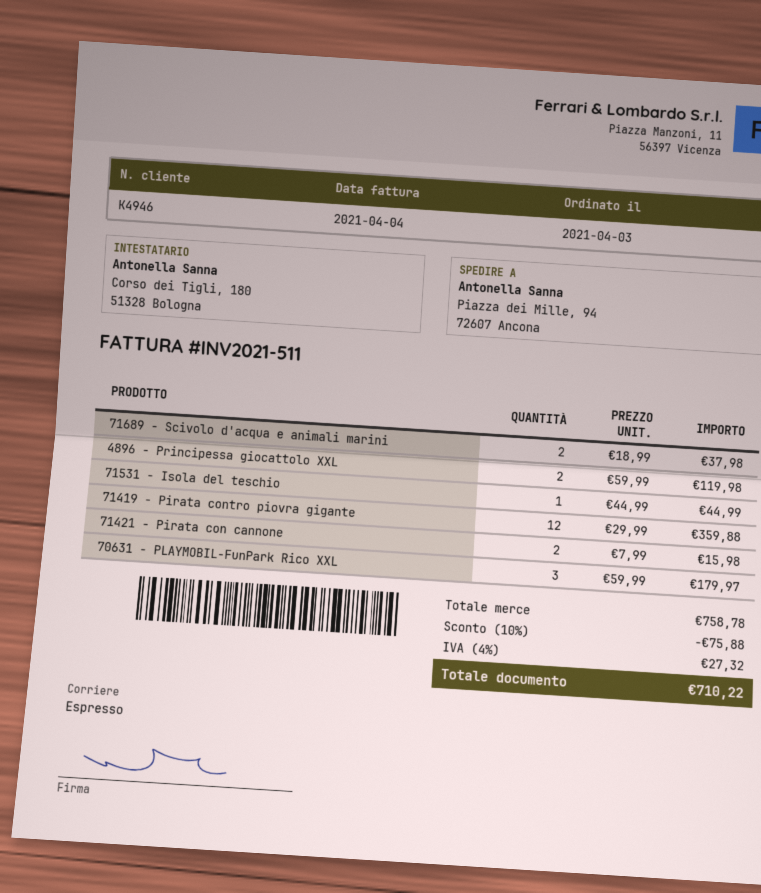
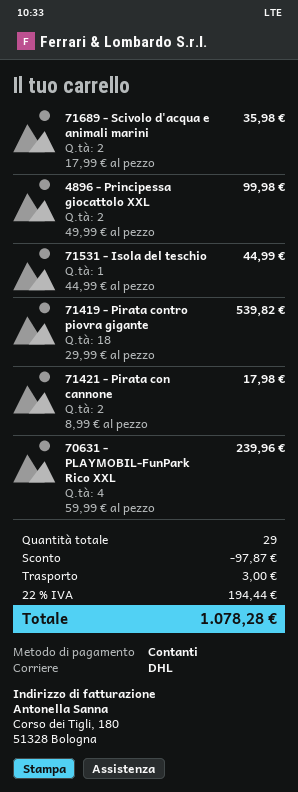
shipping method: express -> DHL
71689 - Scivolo d'acqua e animali marini: 2 x 18.99 = 37.98 -> 2 x 17.99 = 35.98
4896 - Principessa giocattolo XXL: 2 x 59.99 = 119.98 -> 2 x 49.99 = 99.98
71419 - Pirata contro piovra gigante: 12 x 29.99 = 359.88 -> 18 x 29.99 = 539.82
71421 - Pirata con cannone: 2 x 7.99 = 15.98 -> 2 x 8.99 = 17.98
70631 - PLAYMOBIL-FunPark Rico XXL: 3 x 59.99 = 179.97 -> 4 x 59.99 = 239.96
discount: 75.88 -> 97.87
shipping: none -> 3.00
tax: 4% = 27.32 -> 22% = 194.44
total: 710.22 -> 1078.28

